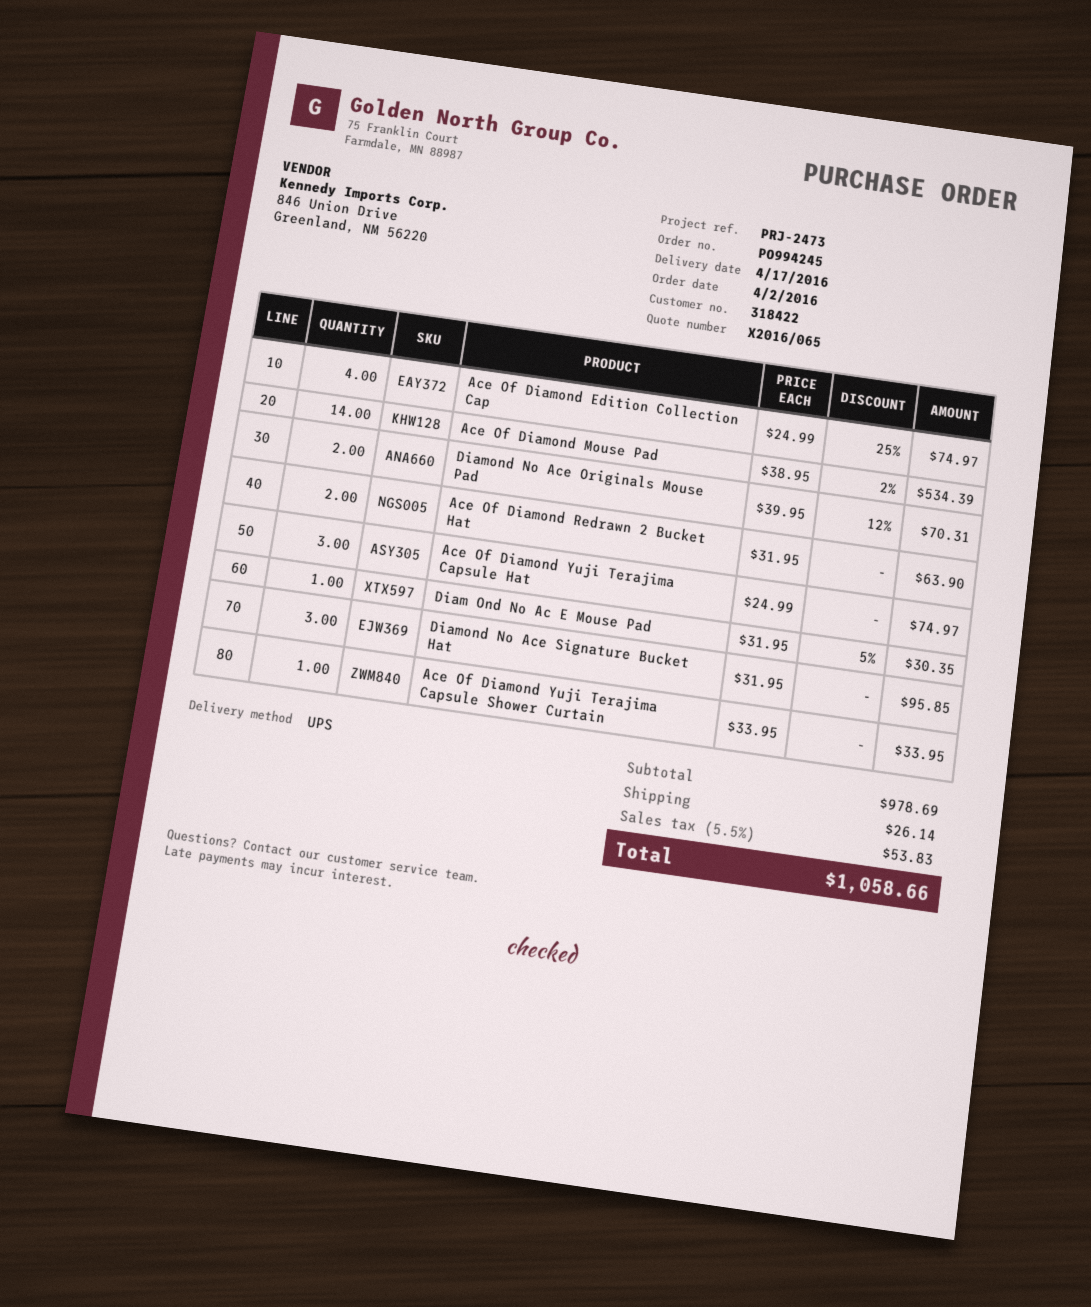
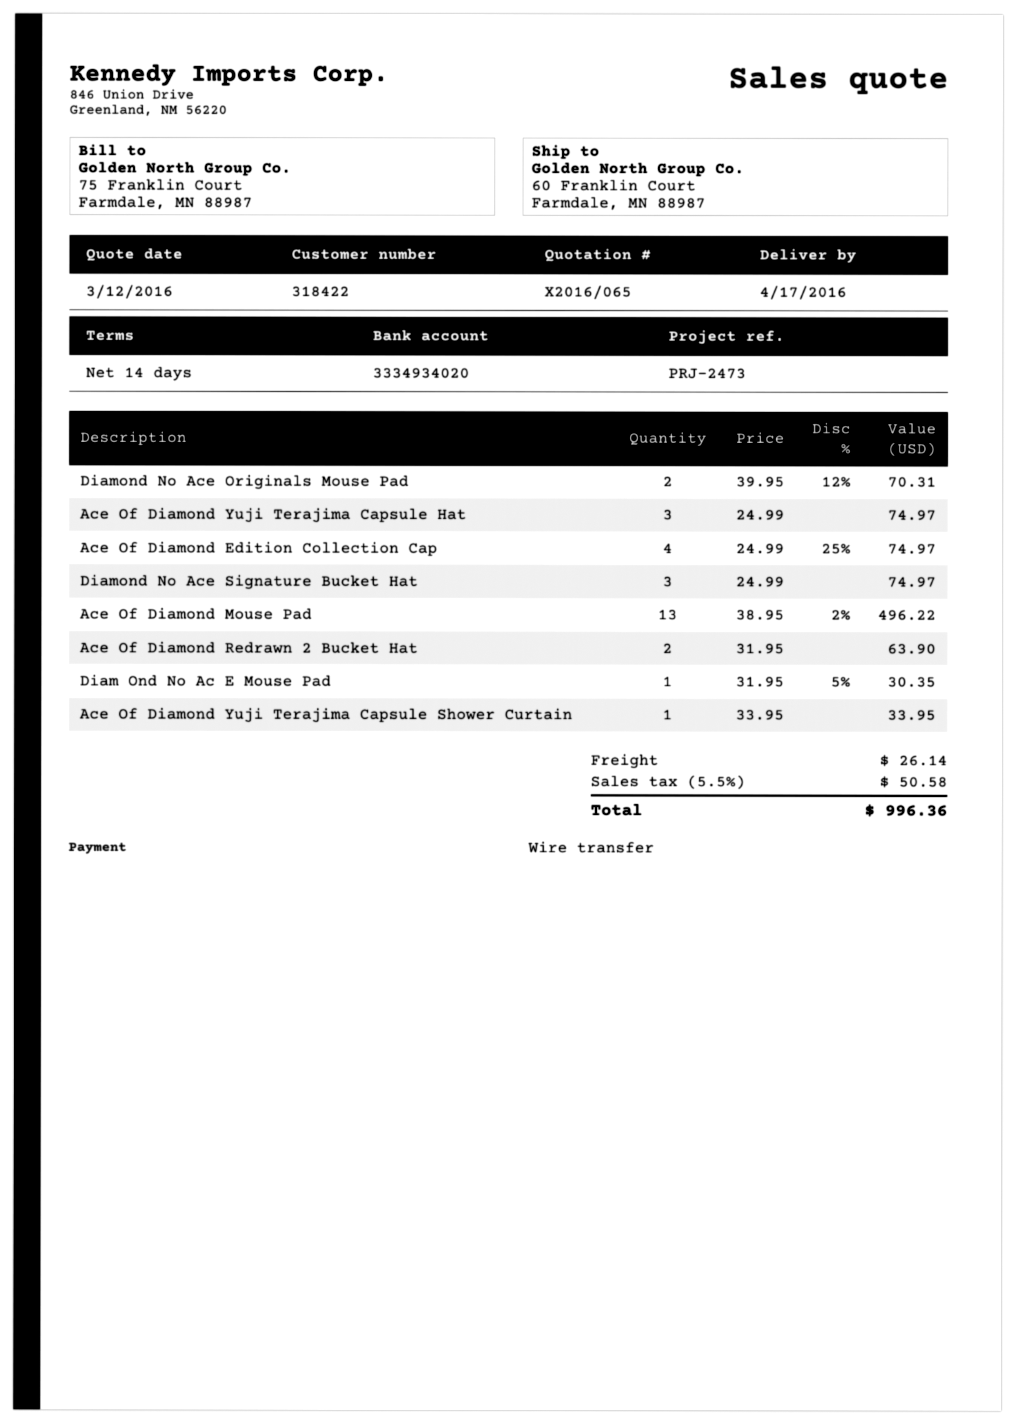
Ace Of Diamond Mouse Pad: 14 x 38.95 - 2% = 534.39 -> 13 x 38.95 - 2% = 496.22
Diamond No Ace Signature Bucket Hat: 3 x 31.95 = 95.85 -> 3 x 24.99 = 74.97
tax: 5.5% = 53.83 -> 5.5% = 50.58
total: 1058.66 -> 996.36

